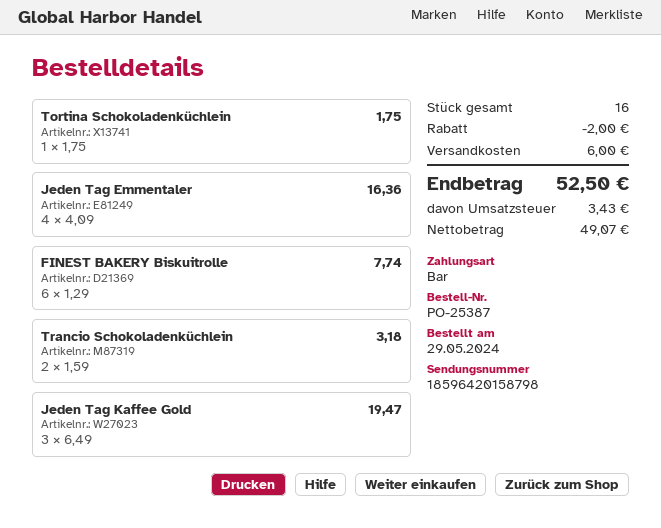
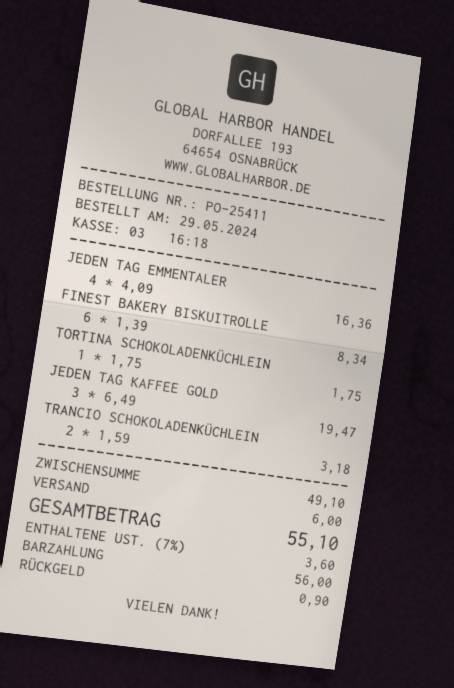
order number: PO-25387 -> PO-25411
FINEST BAKERY Biskuitrolle: 6 x 1.29 = 7.74 -> 6 x 1.39 = 8.34
discount: 2.00 -> none
tax: 3.43 -> 3.60
total: 52.50 -> 55.10

